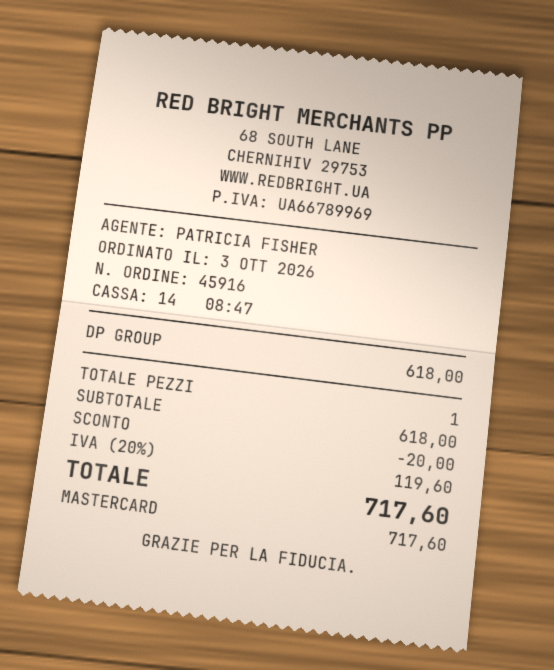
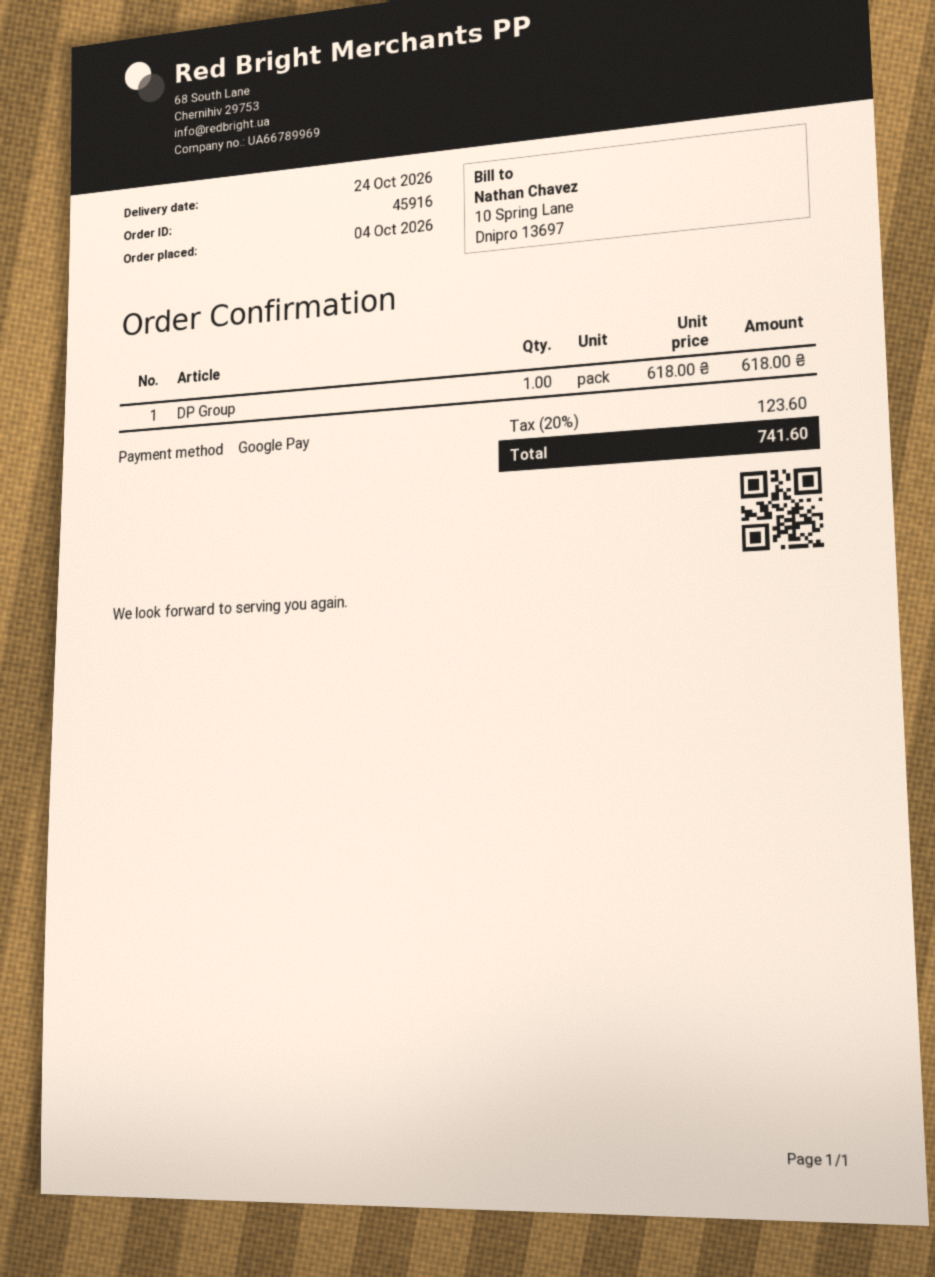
order date: 2026-10-03 -> 2026-10-04
payment method: Mastercard -> Google Pay
discount: 20.00 -> none
tax: 20% = 119.60 -> 20% = 123.60
total: 717.60 -> 741.60

